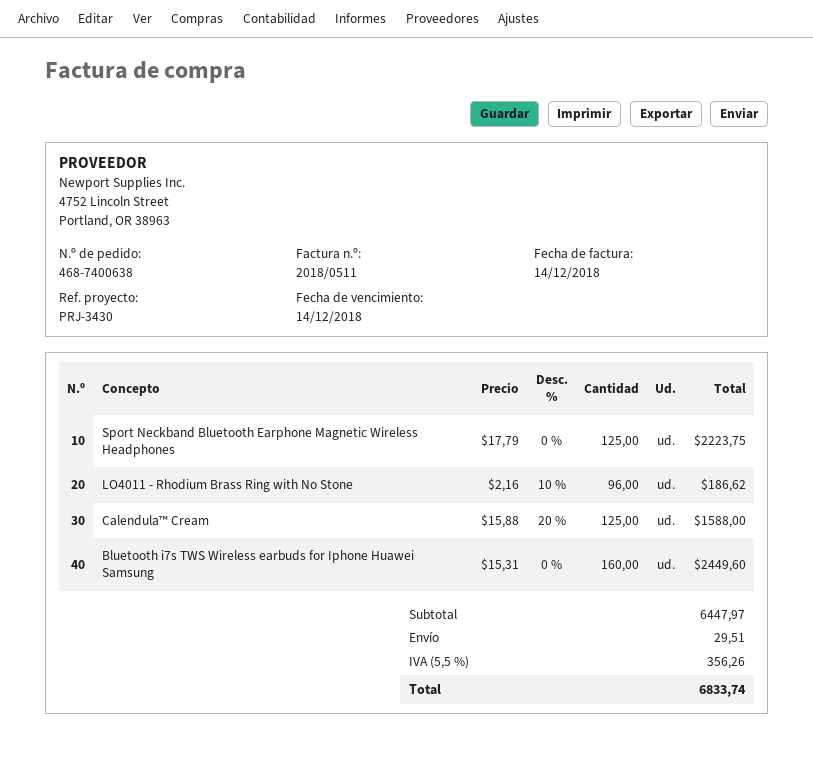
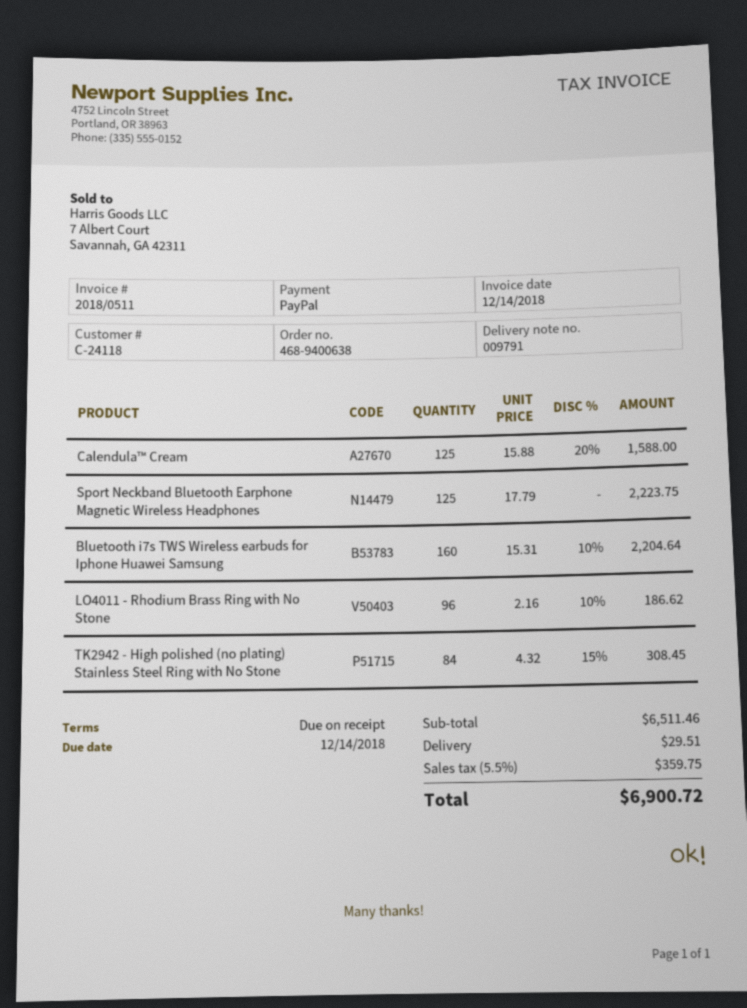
order number: 468-7400638 -> 468-9400638
Bluetooth i7s TWS Wireless earbuds for Iphone Huawei Samsung: 160 x 15.31 = 2449.60 -> 160 x 15.31 - 10% = 2204.64
TK2942 - High polished (no plating) Stainless Steel Ring with No Stone: none -> 84 x 4.32 - 15% = 308.45
subtotal: 6447.97 -> 6511.46
tax: 5.5% = 356.26 -> 5.5% = 359.75
total: 6833.74 -> 6900.72

